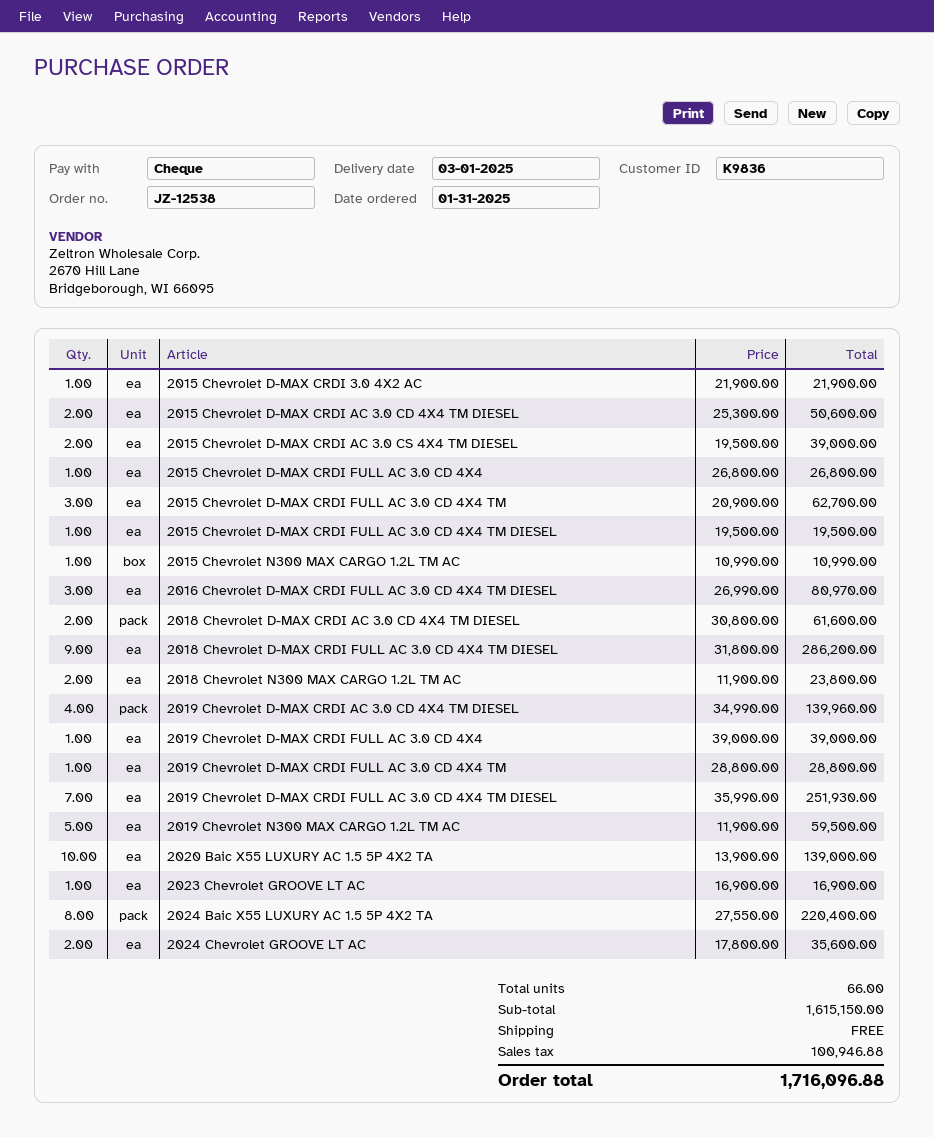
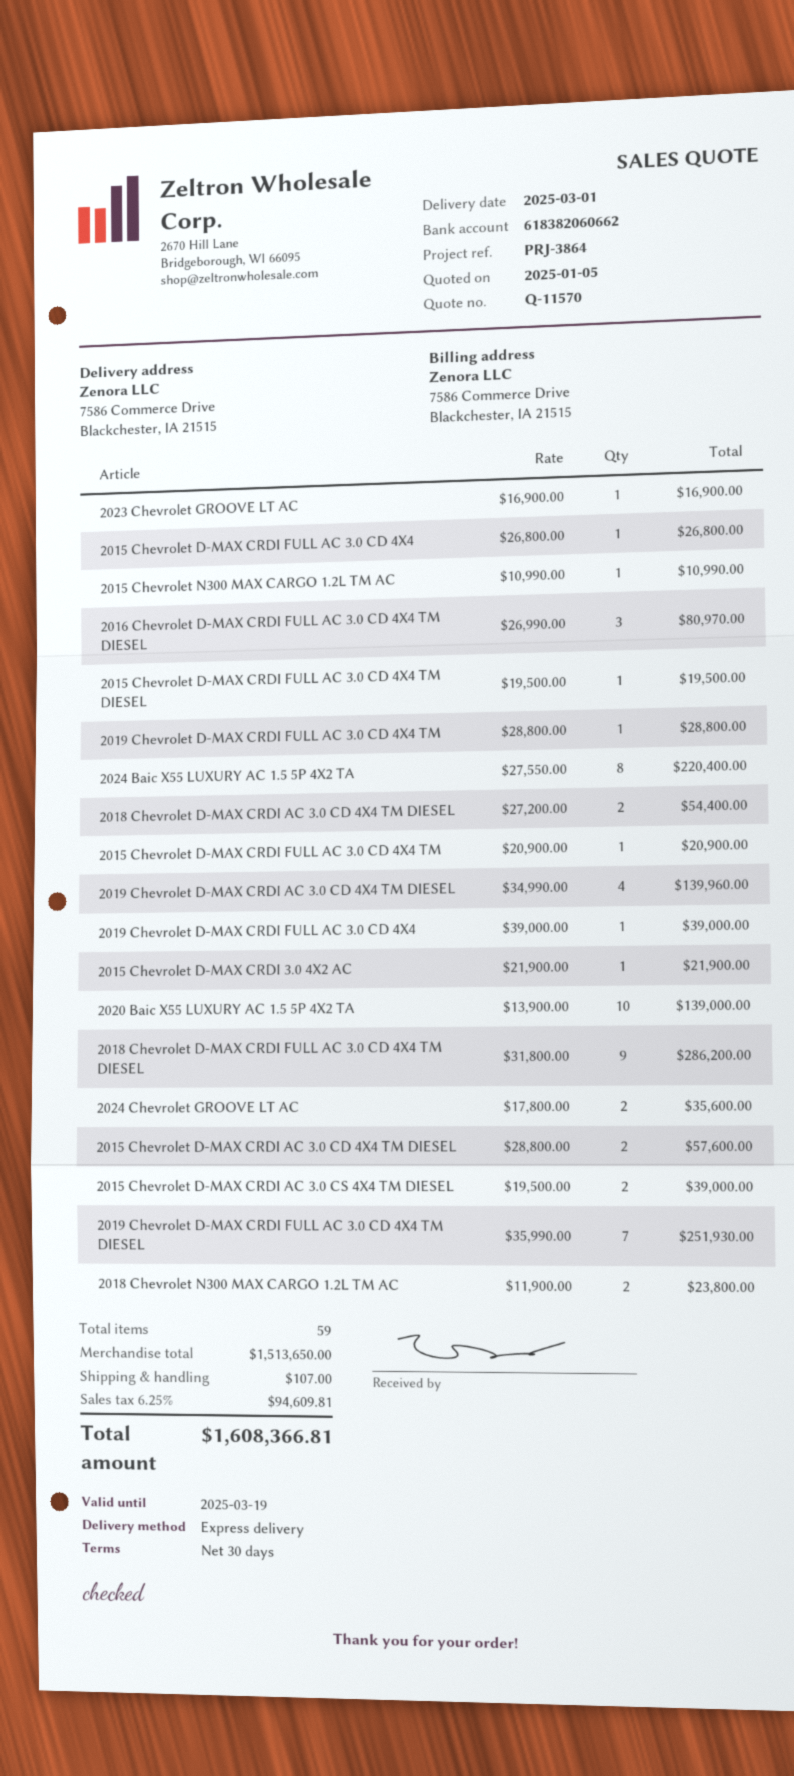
2015 Chevrolet D-MAX CRDI AC 3.0 CD 4X4 TM DIESEL: 2 x 25300.00 = 50600.00 -> 2 x 28800.00 = 57600.00
2015 Chevrolet D-MAX CRDI FULL AC 3.0 CD 4X4 TM: 3 x 20900.00 = 62700.00 -> 1 x 20900.00 = 20900.00
2018 Chevrolet D-MAX CRDI AC 3.0 CD 4X4 TM DIESEL: 2 x 30800.00 = 61600.00 -> 2 x 27200.00 = 54400.00
2019 Chevrolet N300 MAX CARGO 1.2L TM AC: 5 x 11900.00 = 59500.00 -> none
total quantity: 66 -> 59
subtotal: 1615150.00 -> 1513650.00
shipping: 0.00 -> 107.00
tax: 100946.88 -> 94609.81
total: 1716096.88 -> 1608366.81

